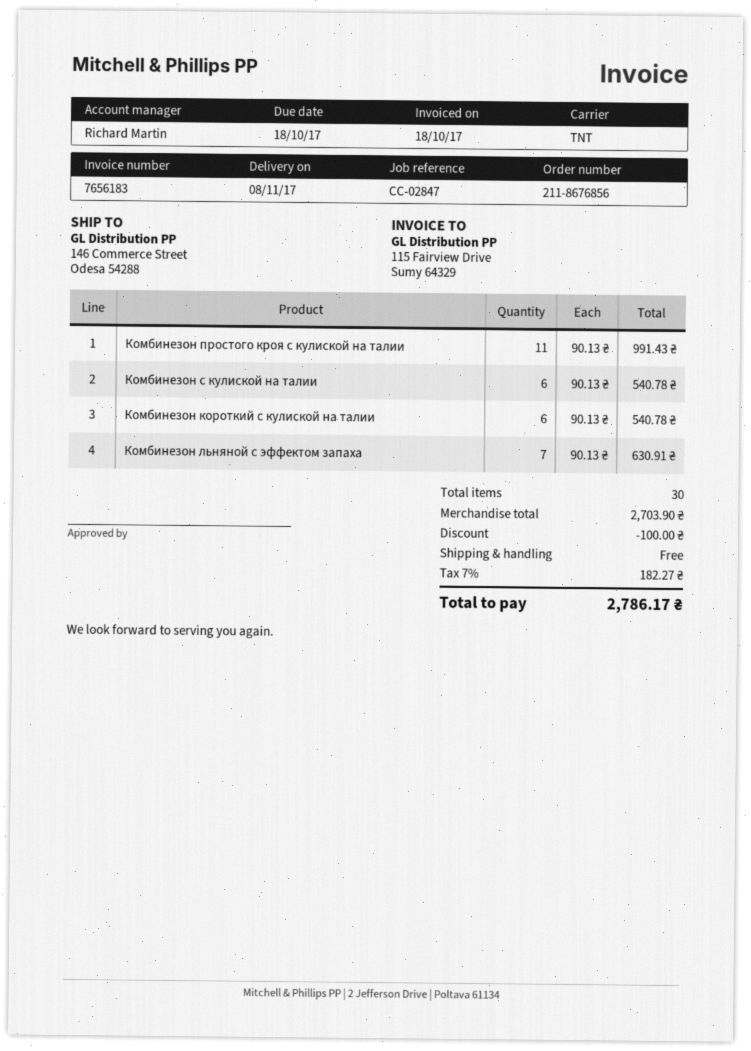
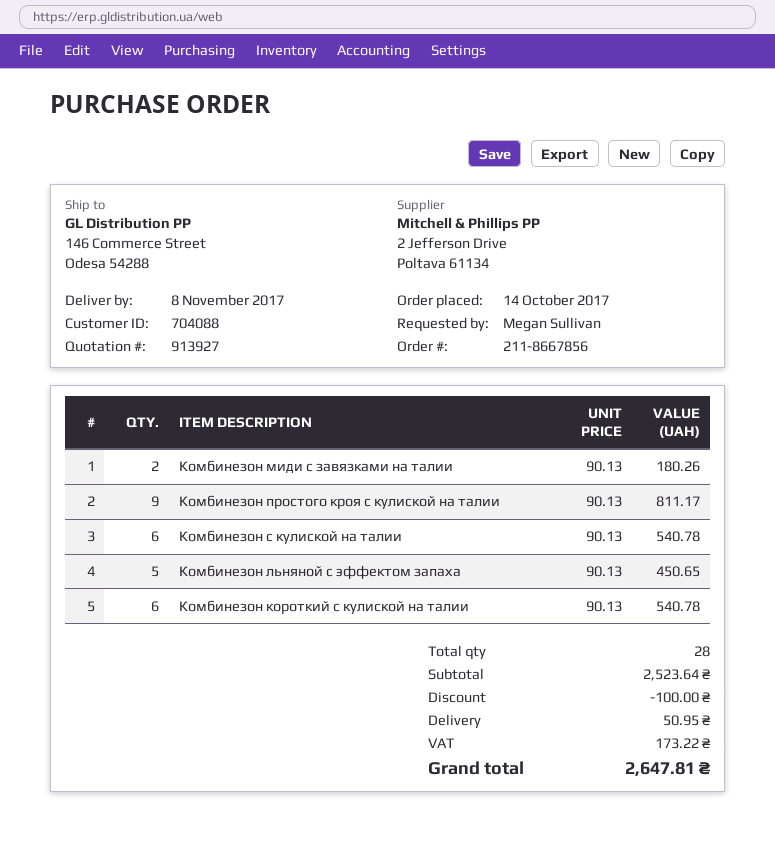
order number: 211-8676856 -> 211-8667856
Комбинезон простого кроя с кулиской на талии: 11 x 90.13 = 991.43 -> 9 x 90.13 = 811.17
Комбинезон льняной с эффектом запаха: 7 x 90.13 = 630.91 -> 5 x 90.13 = 450.65
Комбинезон миди с завязками на талии: none -> 2 x 90.13 = 180.26
total quantity: 30 -> 28
subtotal: 2703.90 -> 2523.64
shipping: 0.00 -> 50.95
tax: 182.27 -> 173.22
total: 2786.17 -> 2647.81

